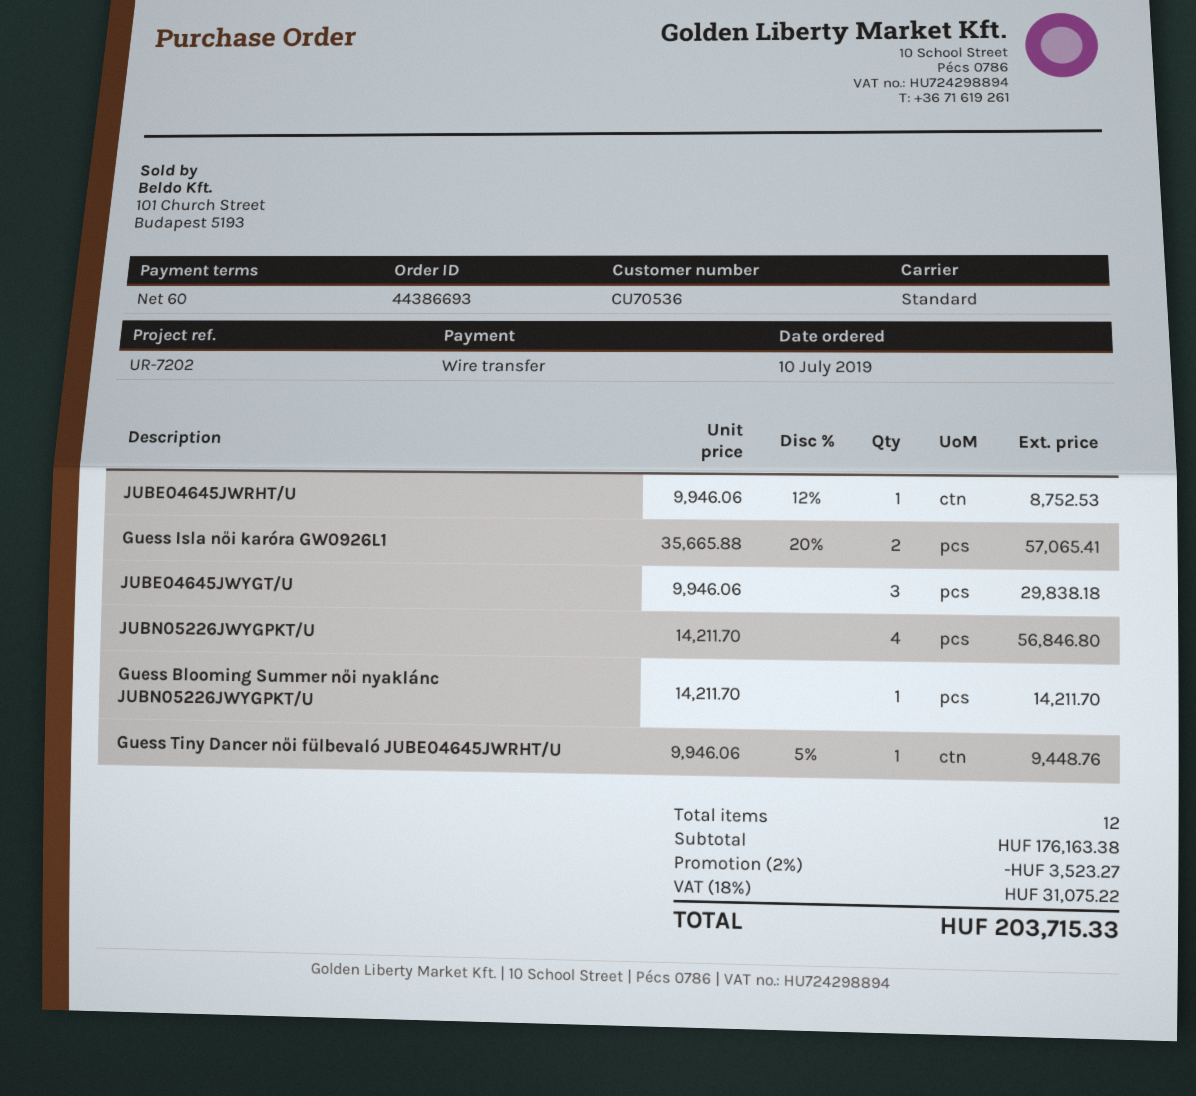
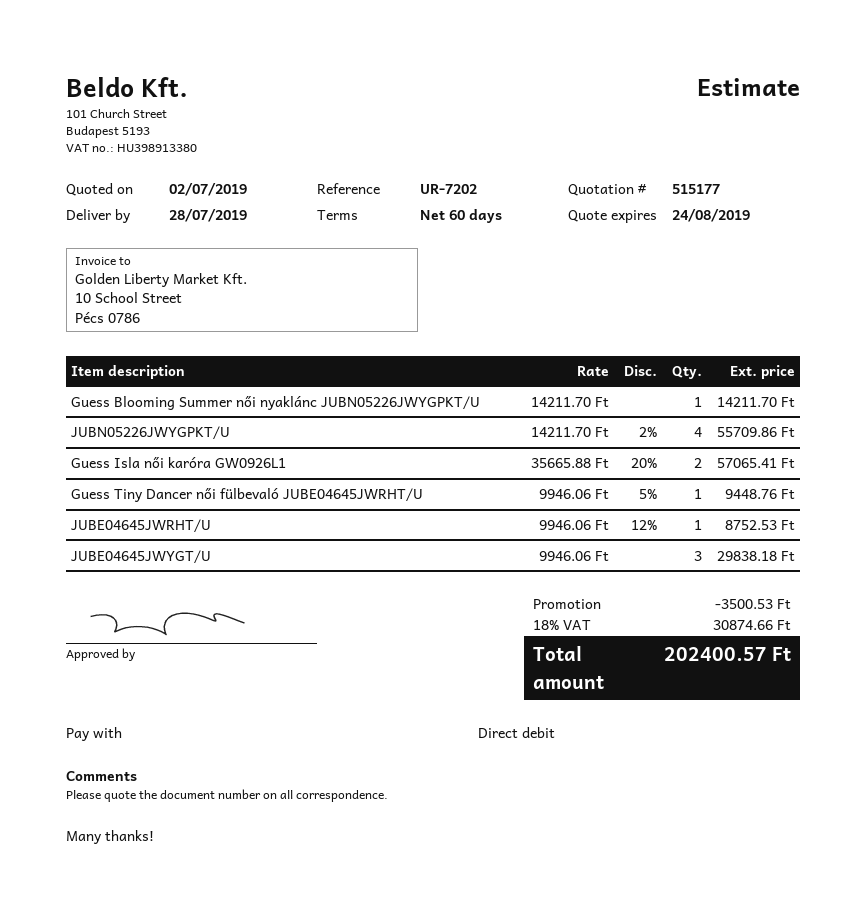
payment method: bank transfer -> direct debit
JUBN05226JWYGPKT/U: 4 x 14211.70 = 56846.80 -> 4 x 14211.70 - 2% = 55709.86
discount: 3523.27 -> 3500.53
tax: 18% = 31075.22 -> 18% = 30874.66
total: 203715.33 -> 202400.57

